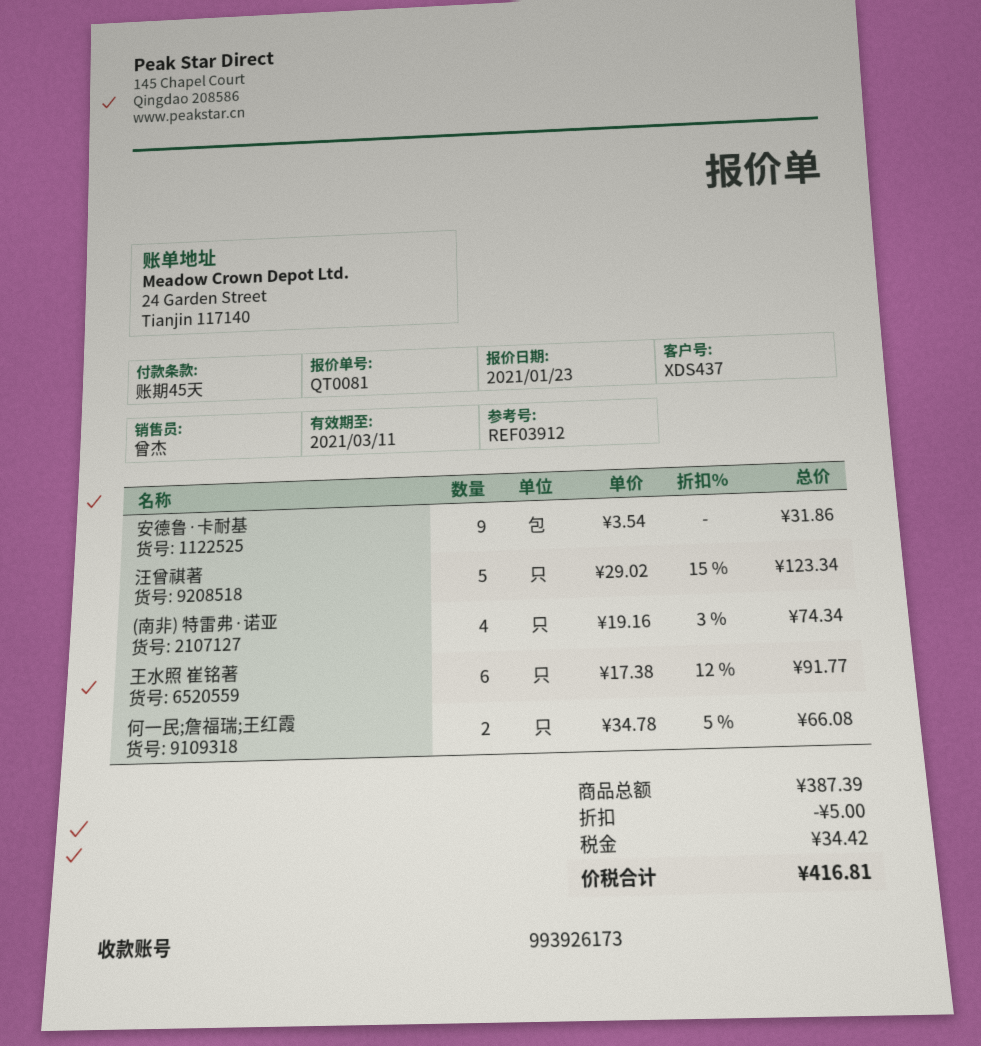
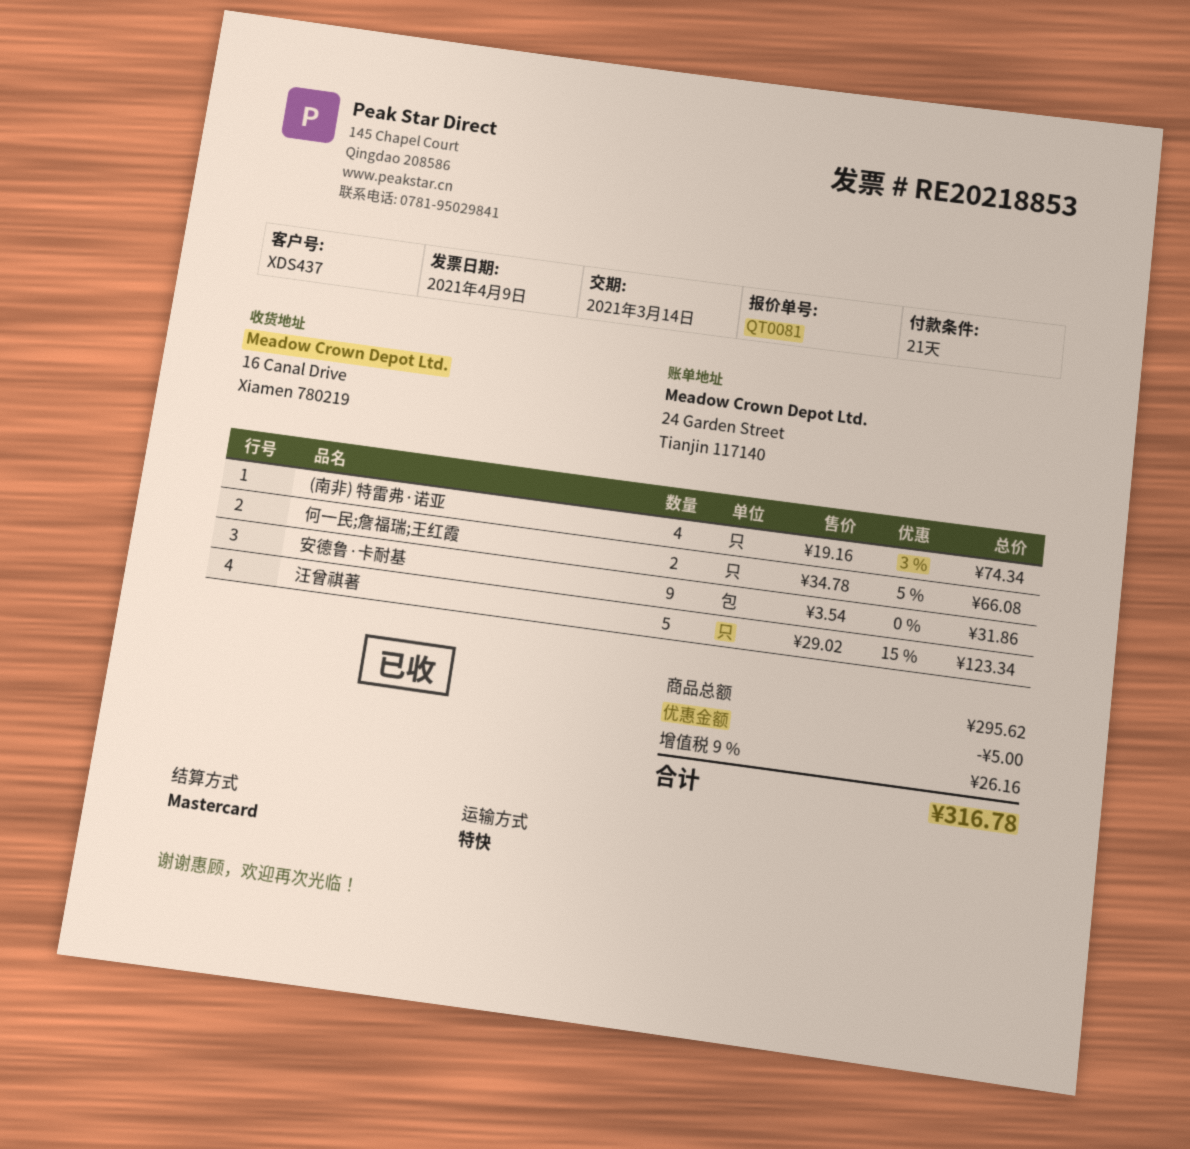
payment terms: 45 days -> 21 days
王水照 崔铭著: 6 x 17.38 - 12% = 91.77 -> none
subtotal: 387.39 -> 295.62
tax: 34.42 -> 26.16
total: 416.81 -> 316.78

